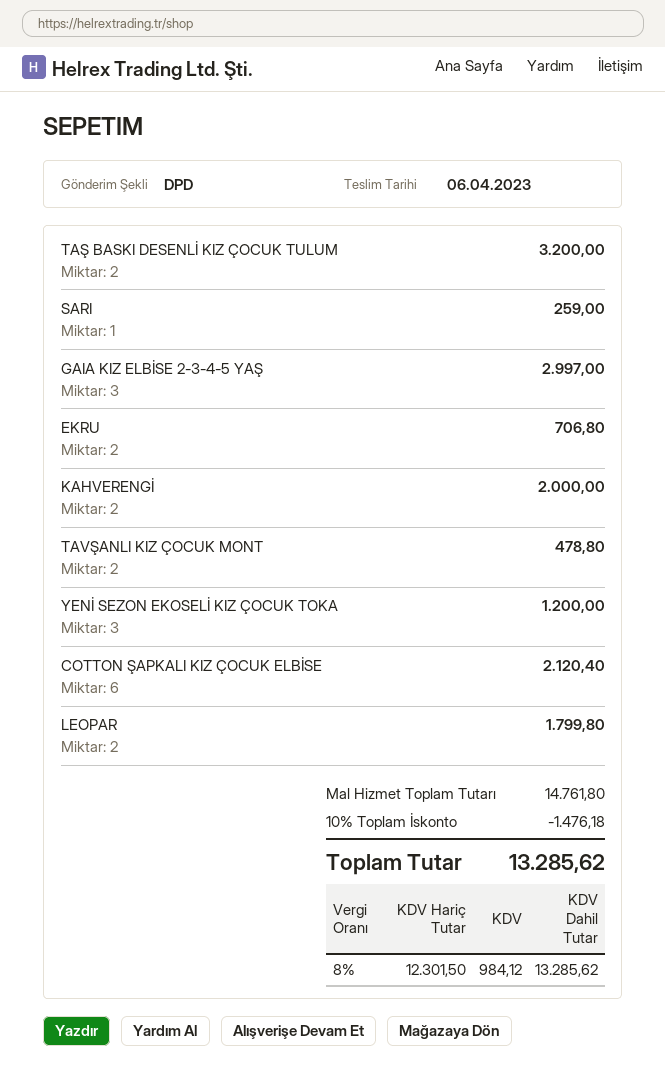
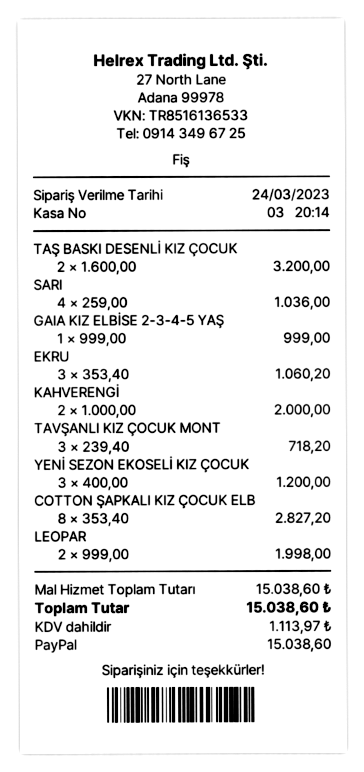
SARI: 1 for 259.00 -> 4 for 1036.00
GAIA KIZ ELBİSE 2-3-4-5 YAŞ: 3 for 2997.00 -> 1 for 999.00
EKRU: 2 for 706.80 -> 3 for 1060.20
TAVŞANLI KIZ ÇOCUK MONT: 2 for 478.80 -> 3 for 718.20
COTTON ŞAPKALI KIZ ÇOCUK ELBİSE: 6 for 2120.40 -> 8 for 2827.20
LEOPAR: 2 for 1799.80 -> 2 for 1998.00
subtotal: 14761.80 -> 15038.60
discount: 10% = 1476.18 -> none
tax: 984.12 -> 1113.97
total: 13285.62 -> 15038.60

